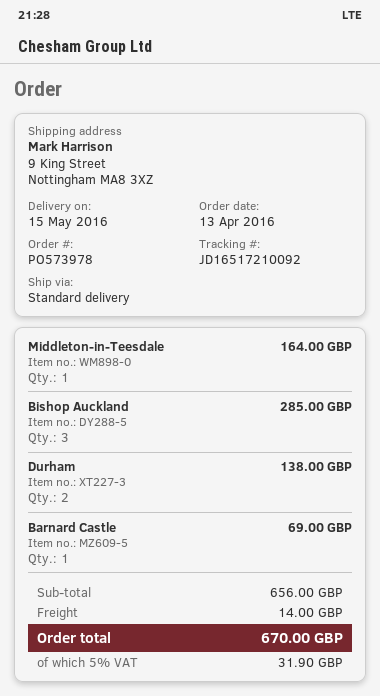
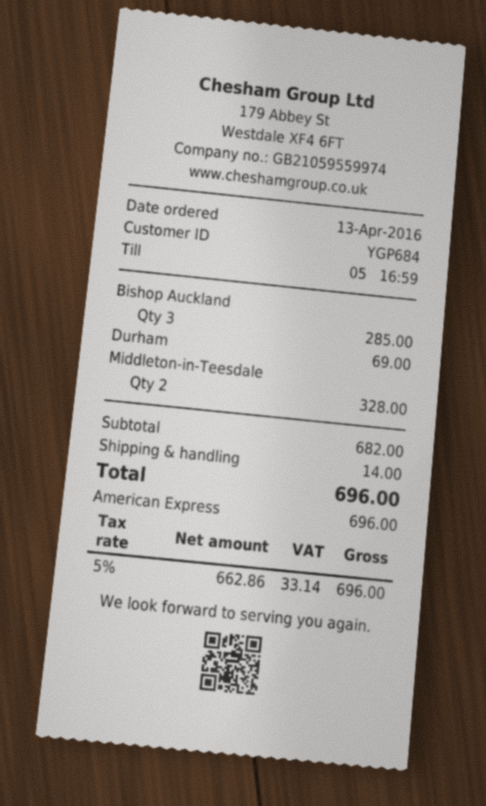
Middleton-in-Teesdale: 1 for 164.00 -> 2 for 328.00
Durham: 2 for 138.00 -> 1 for 69.00
Barnard Castle: 1 for 69.00 -> none
subtotal: 656.00 -> 682.00
tax: 5% = 31.90 -> 5% = 33.14
total: 670.00 -> 696.00

